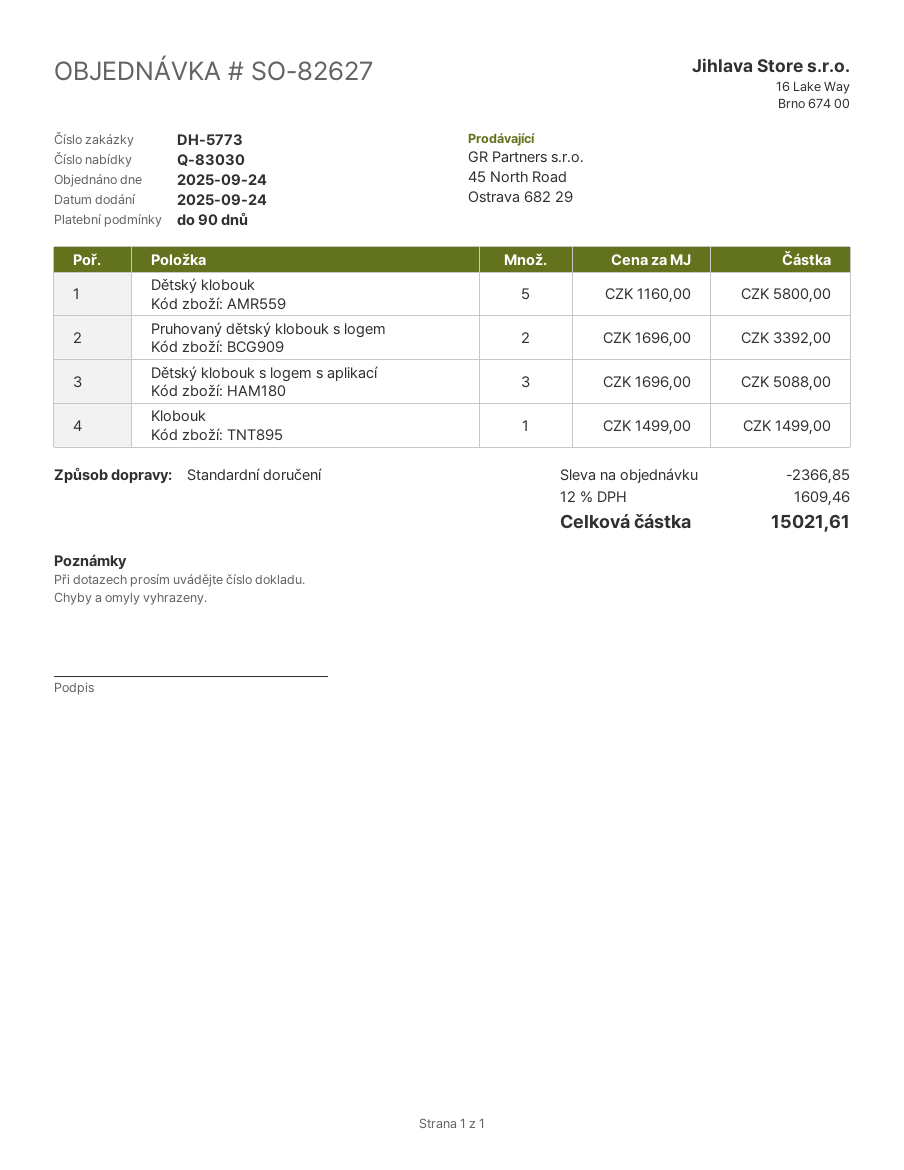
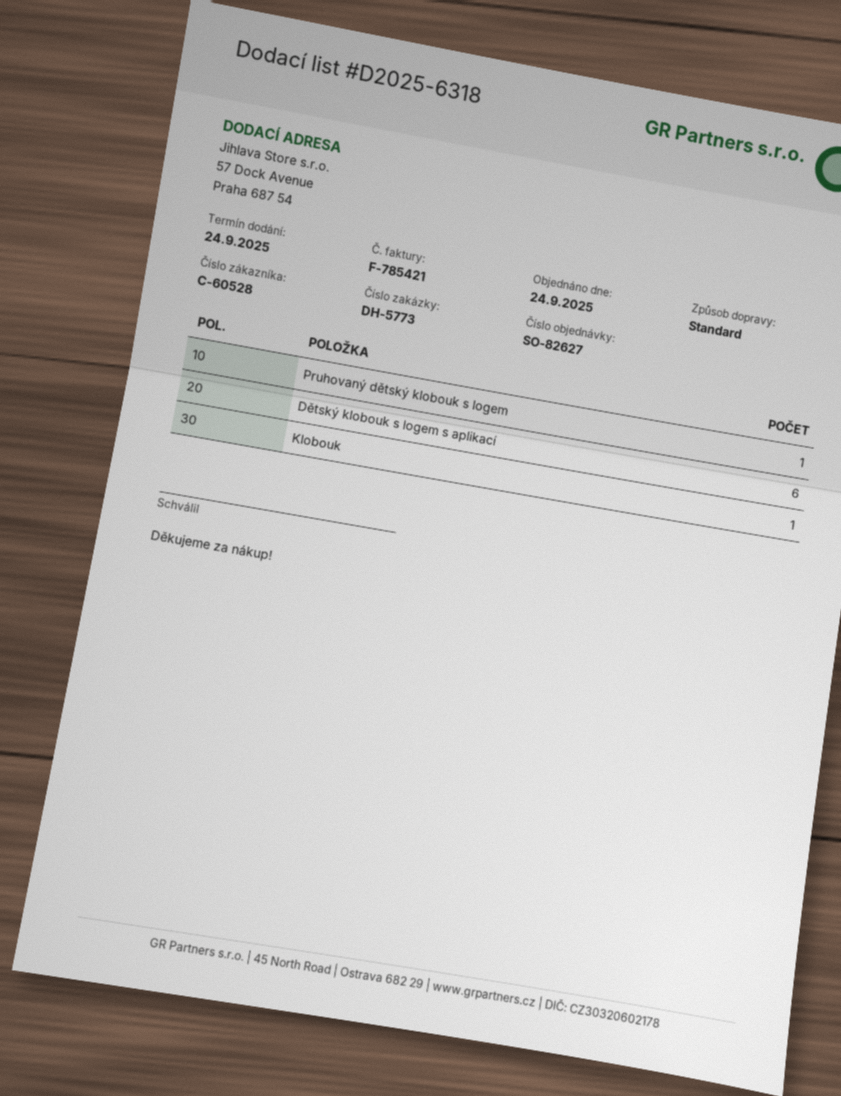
Dětský klobouk: 5 -> none
Pruhovaný dětský klobouk s logem: 2 -> 1
Dětský klobouk s logem s aplikací: 3 -> 6

